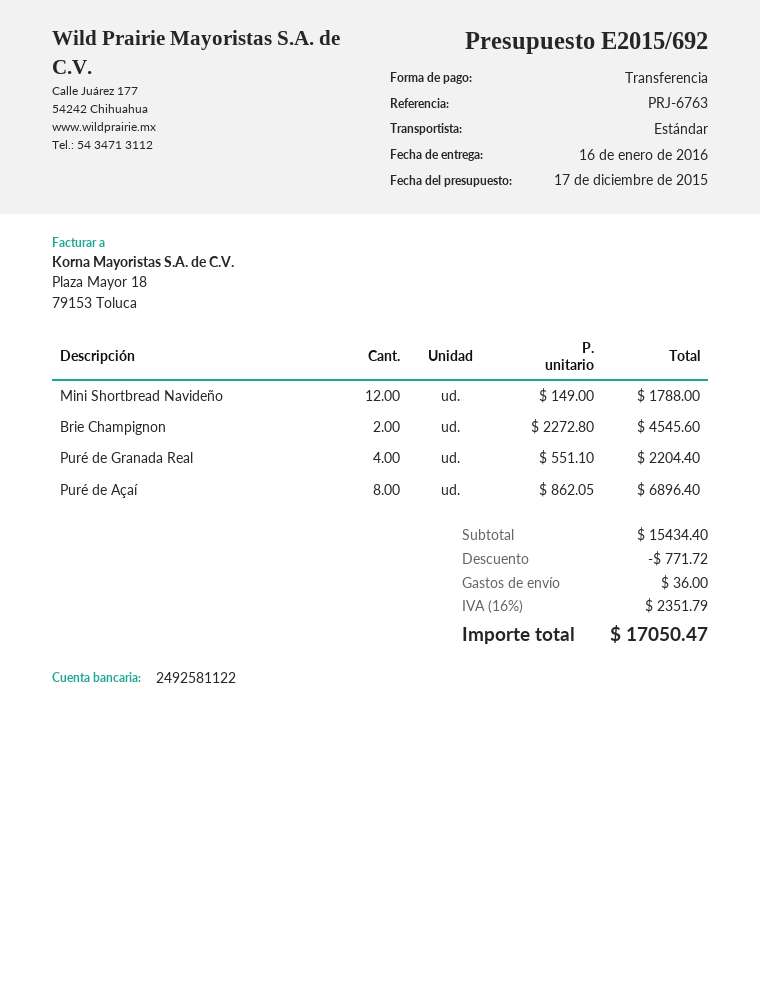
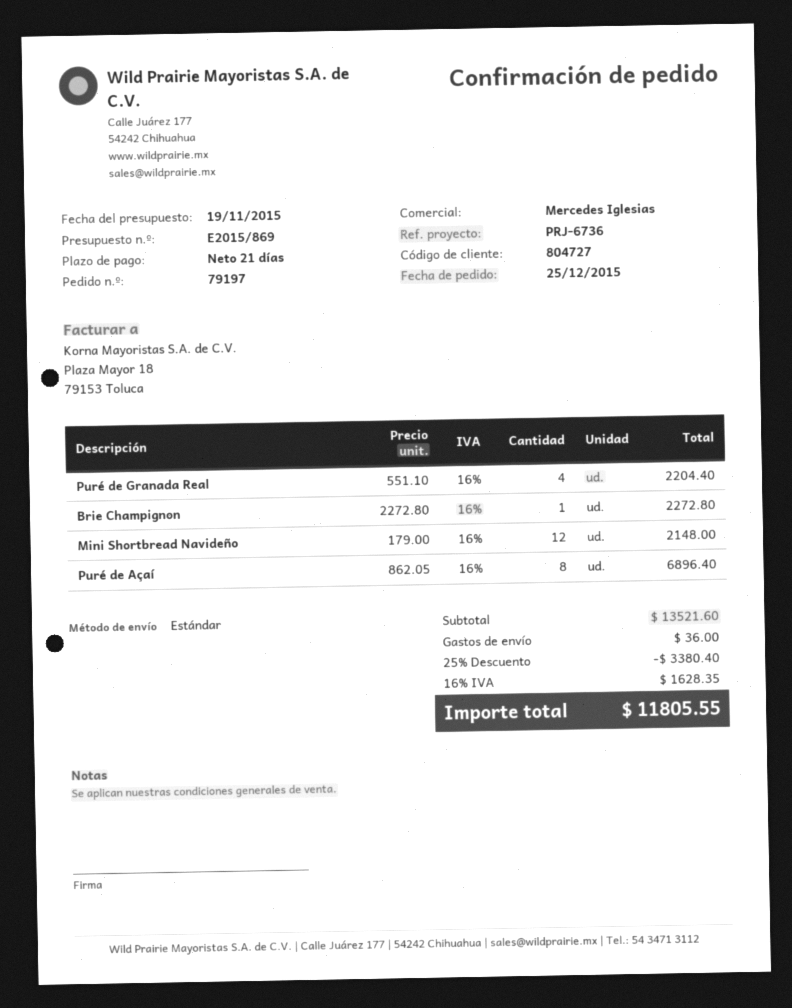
quote number: E2015/692 -> E2015/869
quote date: 2015-12-17 -> 2015-11-19
reference: PRJ-6763 -> PRJ-6736
Mini Shortbread Navideño: 12 x 149.00 = 1788.00 -> 12 x 179.00 = 2148.00
Brie Champignon: 2 x 2272.80 = 4545.60 -> 1 x 2272.80 = 2272.80
subtotal: 15434.40 -> 13521.60
discount: 771.72 -> 3380.40
tax: 16% = 2351.79 -> 16% = 1628.35
total: 17050.47 -> 11805.55

